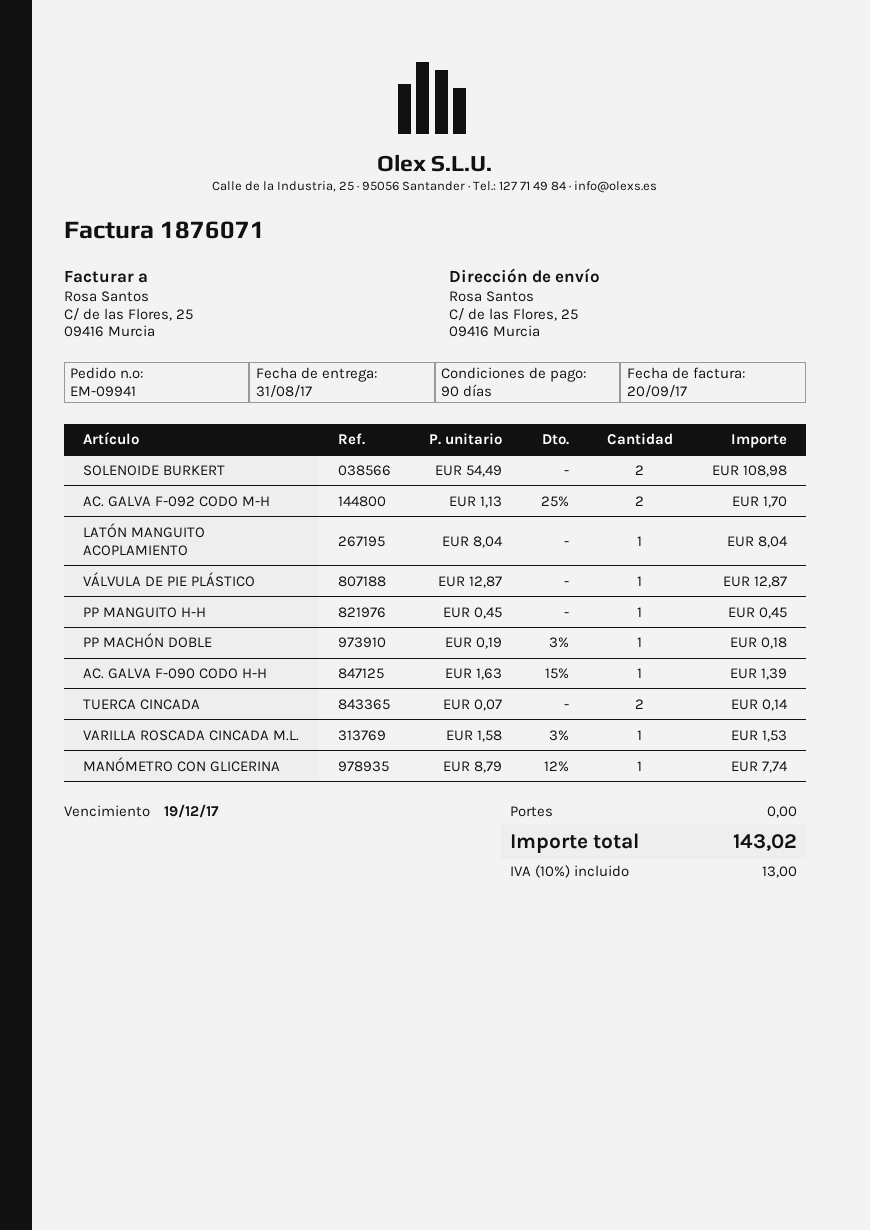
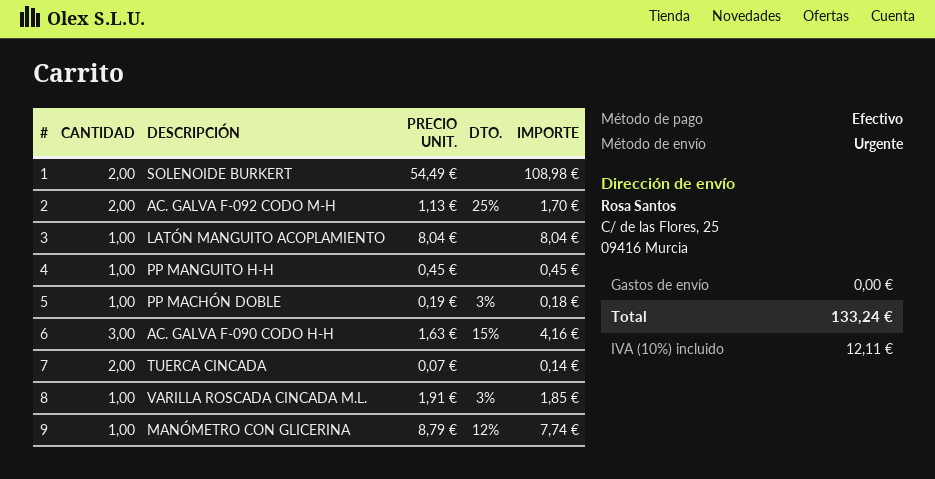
VÁLVULA DE PIE PLÁSTICO: 1 x 12.87 = 12.87 -> none
AC. GALVA F-090 CODO H-H: 1 x 1.63 - 15% = 1.39 -> 3 x 1.63 - 15% = 4.16
VARILLA ROSCADA CINCADA M.L.: 1 x 1.58 - 3% = 1.53 -> 1 x 1.91 - 3% = 1.85
tax: 10% = 13.00 -> 10% = 12.11
total: 143.02 -> 133.24

